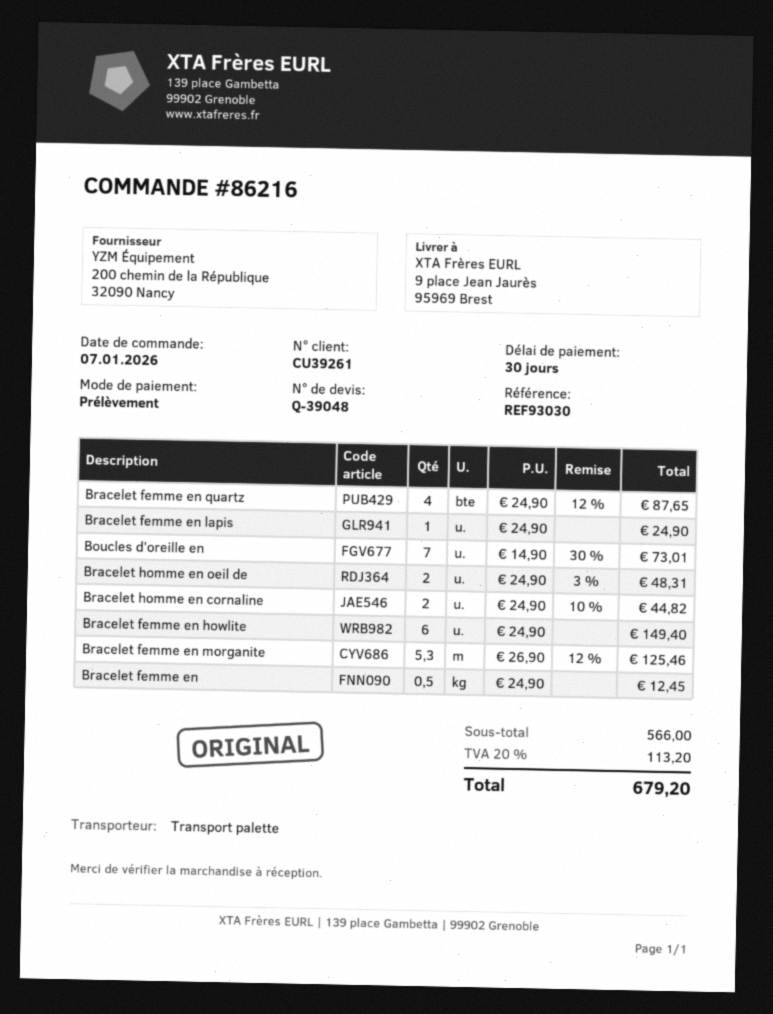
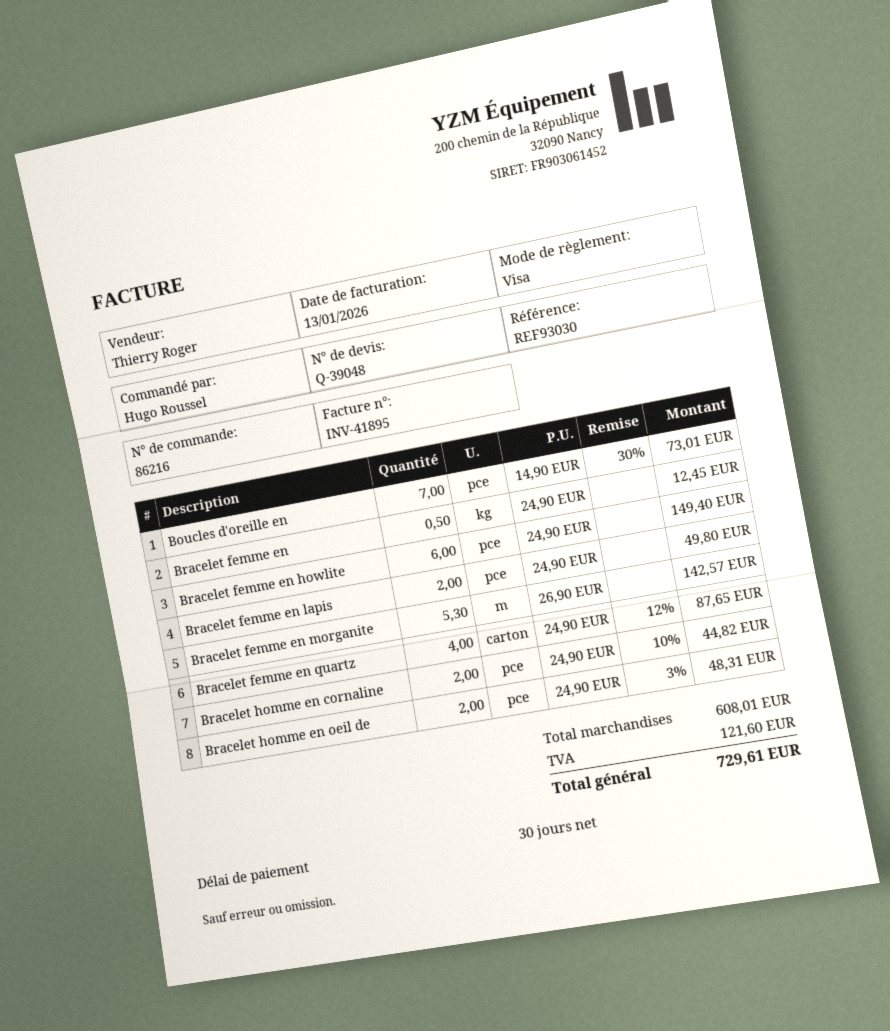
payment method: direct debit -> Visa
Bracelet femme en lapis: 1 x 24.90 = 24.90 -> 2 x 24.90 = 49.80
Bracelet femme en morganite: 5.3 x 26.90 - 12% = 125.46 -> 5.3 x 26.90 = 142.57
subtotal: 566.00 -> 608.01
tax: 113.20 -> 121.60
total: 679.20 -> 729.61

